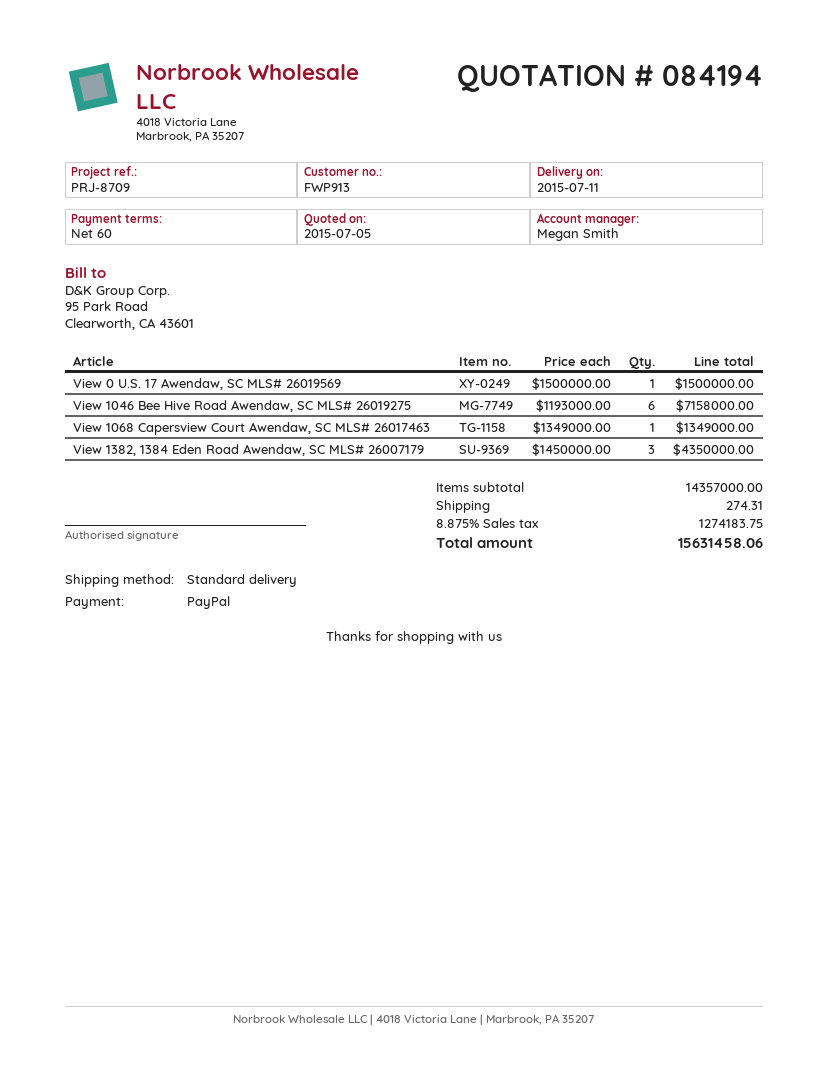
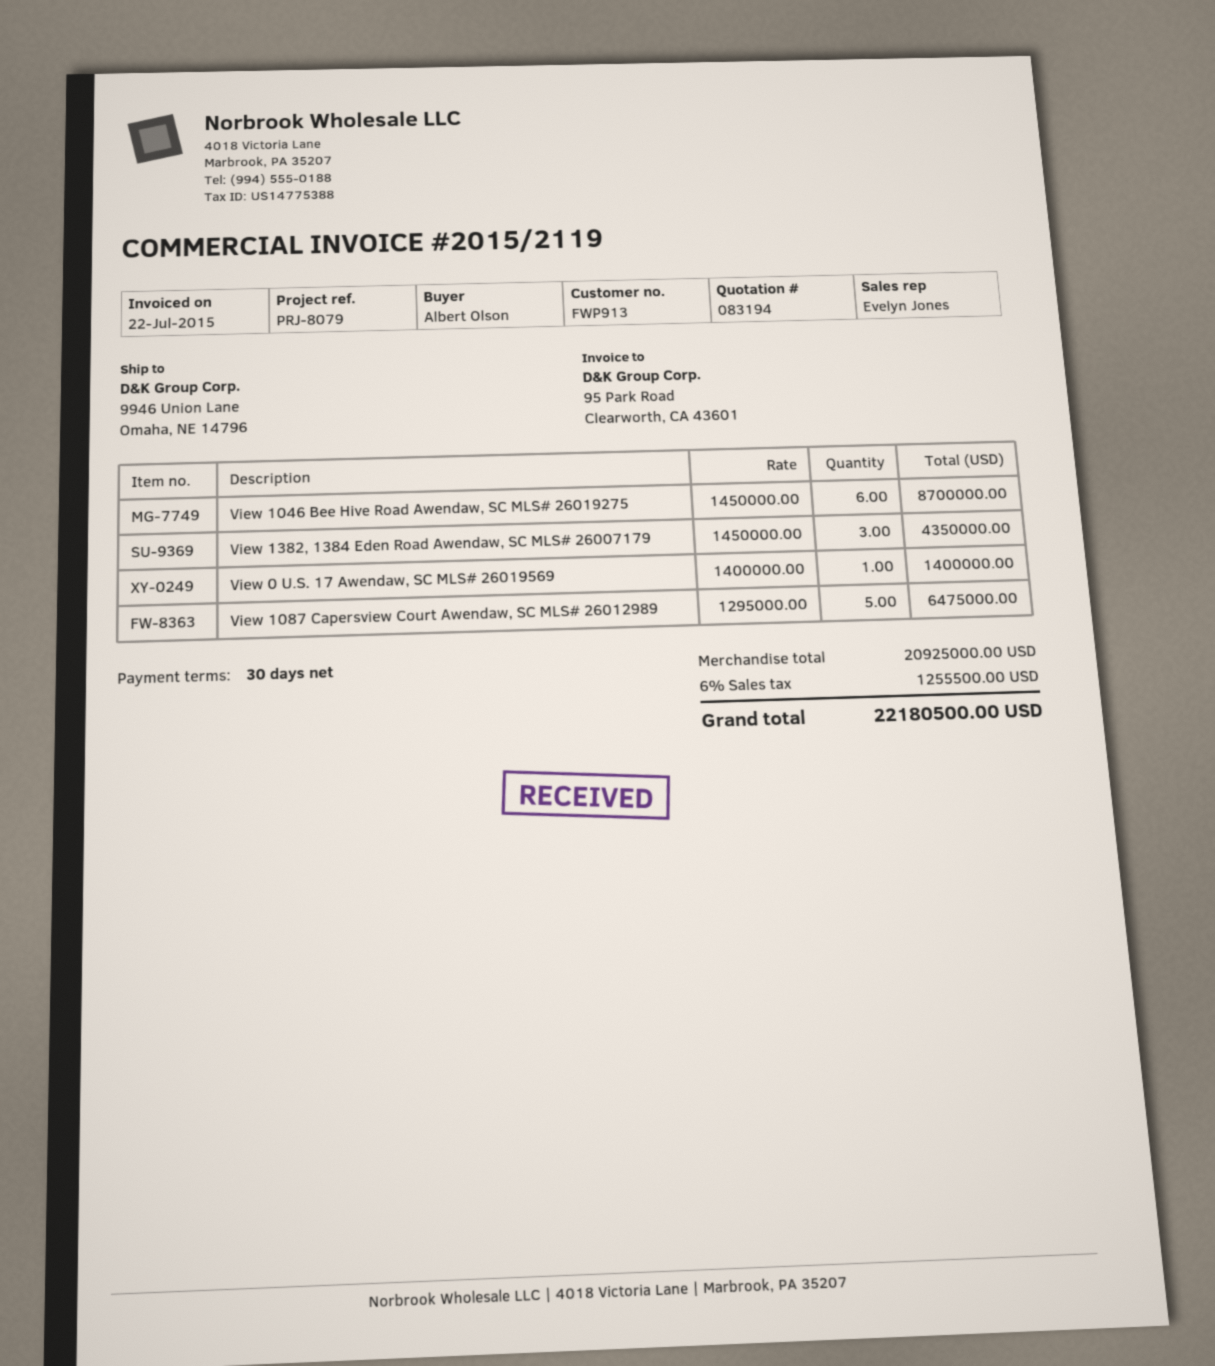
quote number: 084194 -> 083194
payment terms: 60 days -> 30 days
reference: PRJ-8709 -> PRJ-8079
sales rep: Megan Smith -> Evelyn Jones
View 0 U.S. 17 Awendaw, SC MLS# 26019569: 1 x 1500000.00 = 1500000.00 -> 1 x 1400000.00 = 1400000.00
View 1046 Bee Hive Road Awendaw, SC MLS# 26019275: 6 x 1193000.00 = 7158000.00 -> 6 x 1450000.00 = 8700000.00
View 1068 Capersview Court Awendaw, SC MLS# 26017463: 1 x 1349000.00 = 1349000.00 -> none
View 1087 Capersview Court Awendaw, SC MLS# 26012989: none -> 5 x 1295000.00 = 6475000.00
subtotal: 14357000.00 -> 20925000.00
shipping: 274.31 -> none
tax: 8.875% = 1274183.75 -> 6% = 1255500.00
total: 15631458.06 -> 22180500.00

